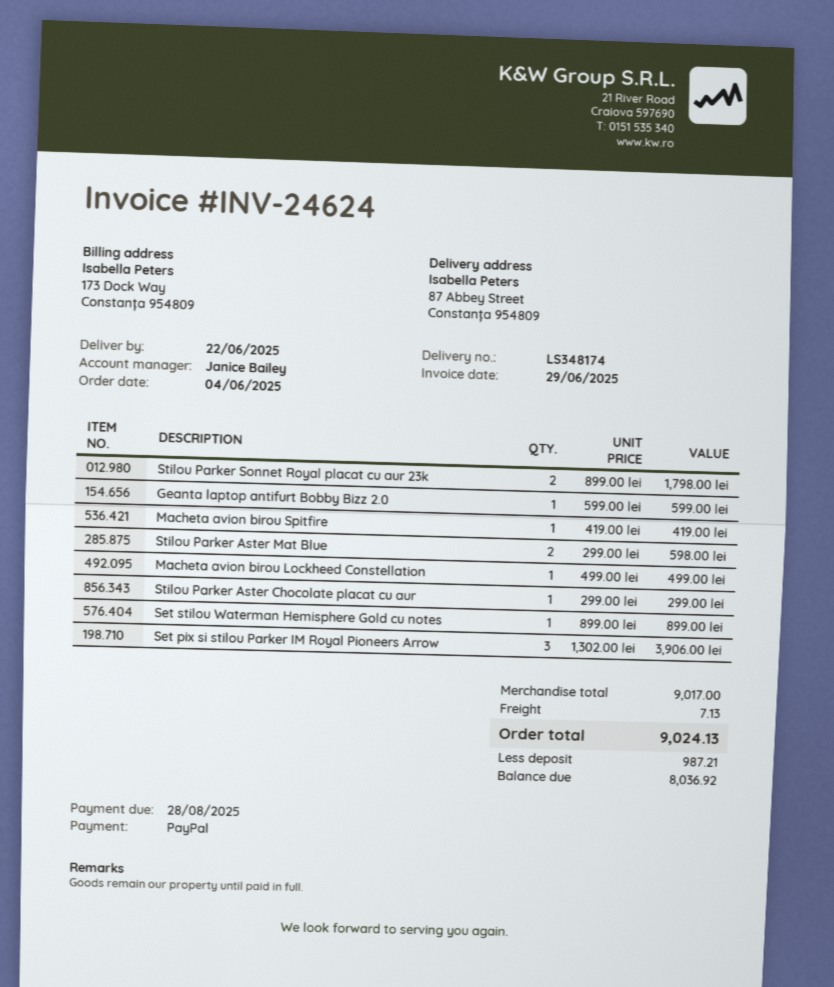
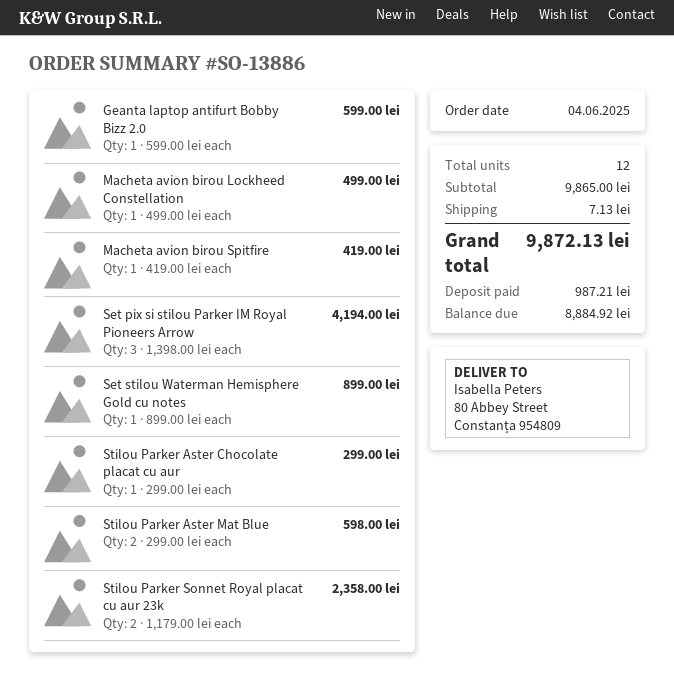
ship to: 87 Abbey Street, Constanța 954809 -> 80 Abbey Street, Constanța 954809
Stilou Parker Sonnet Royal placat cu aur 23k: 2 x 899.00 = 1798.00 -> 2 x 1179.00 = 2358.00
Set pix si stilou Parker IM Royal Pioneers Arrow: 3 x 1302.00 = 3906.00 -> 3 x 1398.00 = 4194.00
subtotal: 9017.00 -> 9865.00
total: 9024.13 -> 9872.13
balance: 8036.92 -> 8884.92

